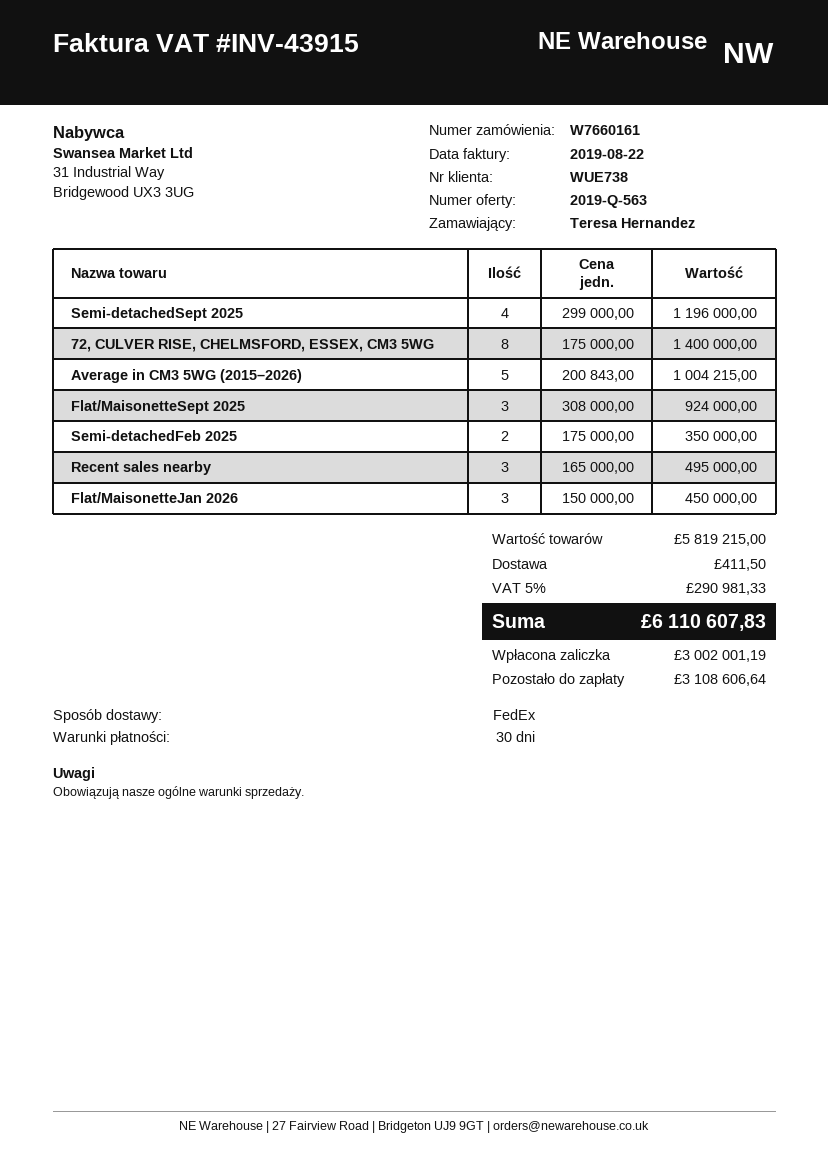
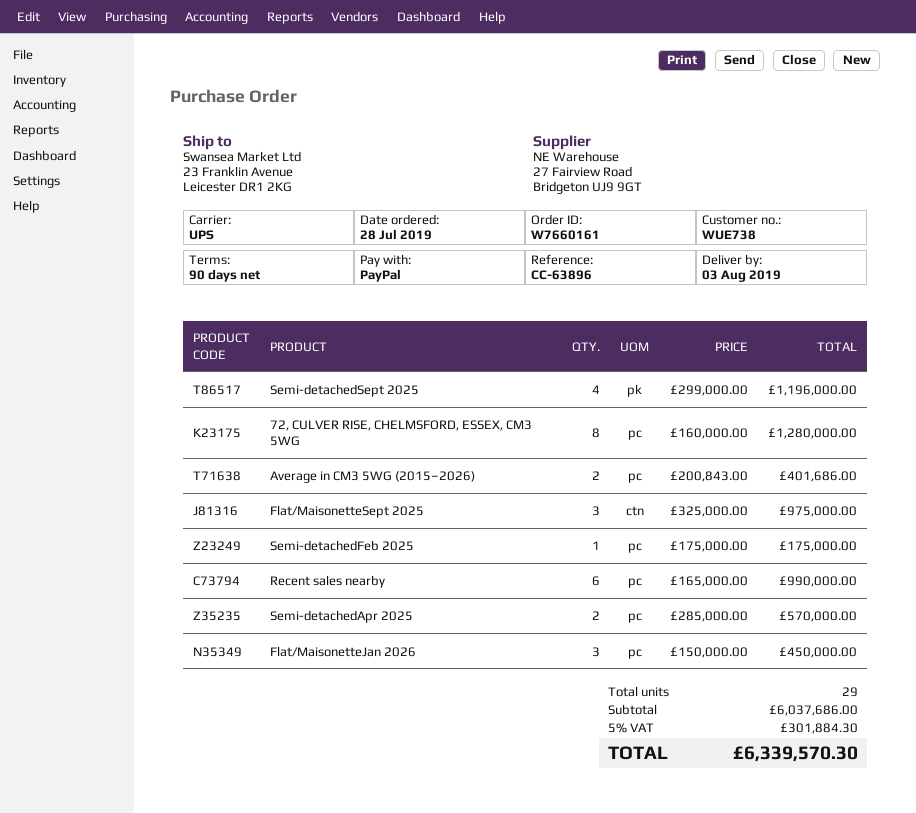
payment terms: 30 days -> 90 days
shipping method: FedEx -> UPS
72, CULVER RISE, CHELMSFORD, ESSEX, CM3 5WG: 8 x 175000.00 = 1400000.00 -> 8 x 160000.00 = 1280000.00
Average in CM3 5WG (2015–2026): 5 x 200843.00 = 1004215.00 -> 2 x 200843.00 = 401686.00
Flat/MaisonetteSept 2025: 3 x 308000.00 = 924000.00 -> 3 x 325000.00 = 975000.00
Semi-detachedFeb 2025: 2 x 175000.00 = 350000.00 -> 1 x 175000.00 = 175000.00
Recent sales nearby: 3 x 165000.00 = 495000.00 -> 6 x 165000.00 = 990000.00
Semi-detachedApr 2025: none -> 2 x 285000.00 = 570000.00
subtotal: 5819215.00 -> 6037686.00
shipping: 411.50 -> none
tax: 5% = 290981.33 -> 5% = 301884.30
total: 6110607.83 -> 6339570.30

